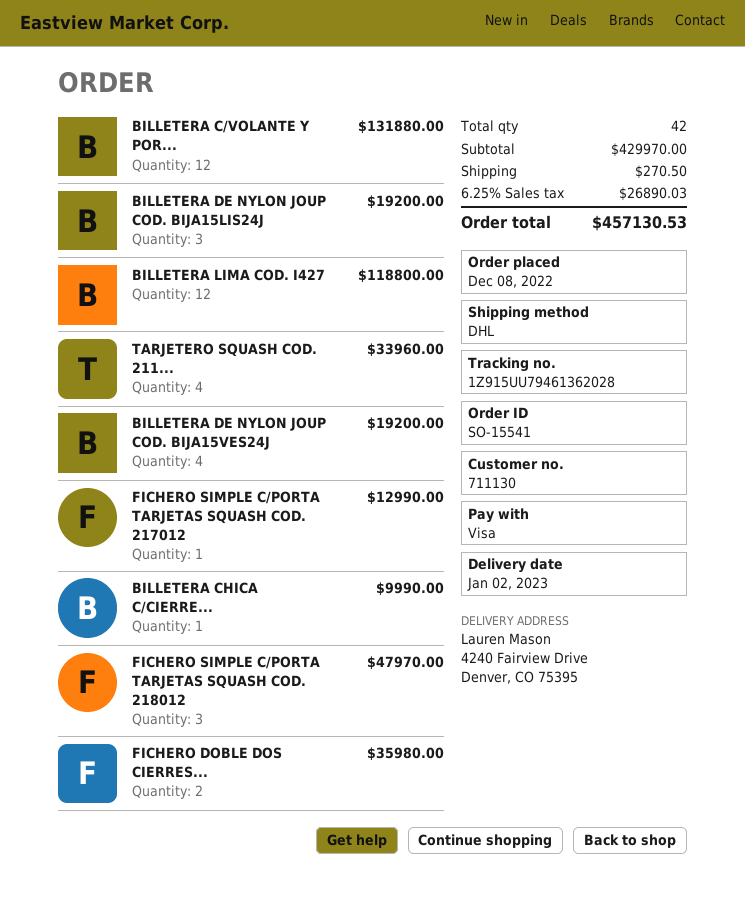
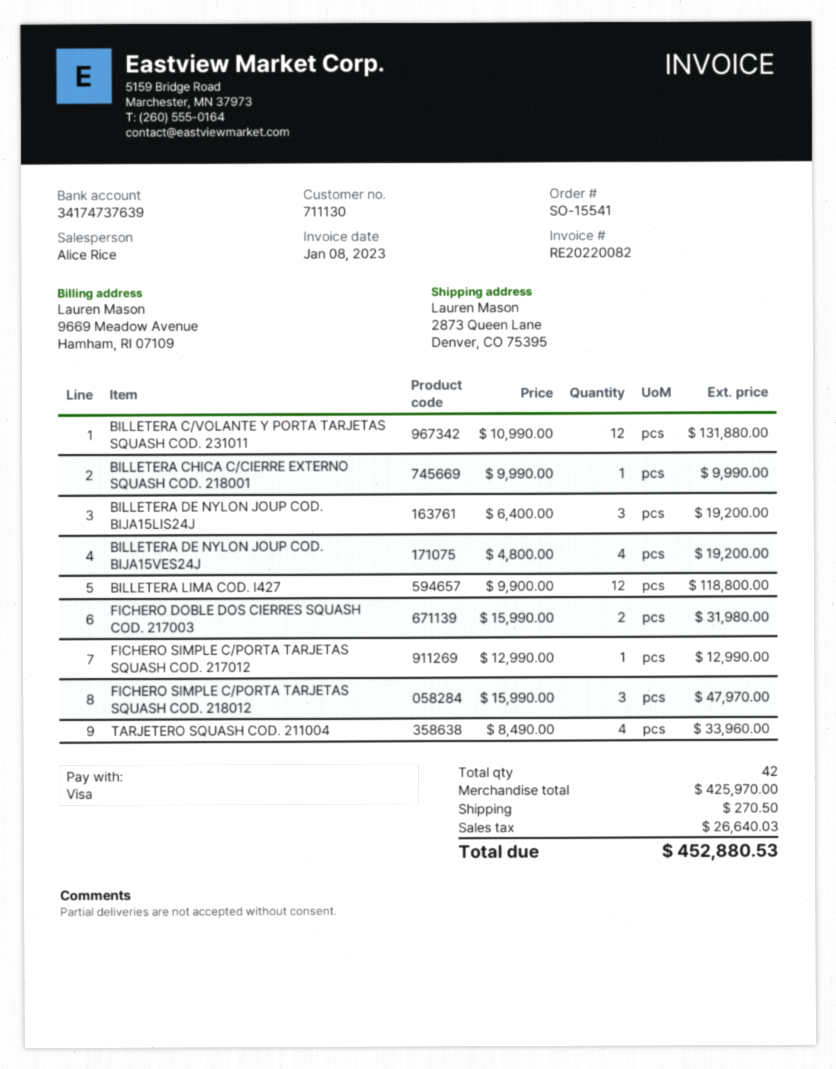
ship to: 4240 Fairview Drive, Denver, CO 75395 -> 2873 Queen Lane, Denver, CO 75395
FICHERO DOBLE DOS CIERRES...: 2 for 35980.00 -> 2 for 31980.00
subtotal: 429970.00 -> 425970.00
tax: 26890.03 -> 26640.03
total: 457130.53 -> 452880.53

